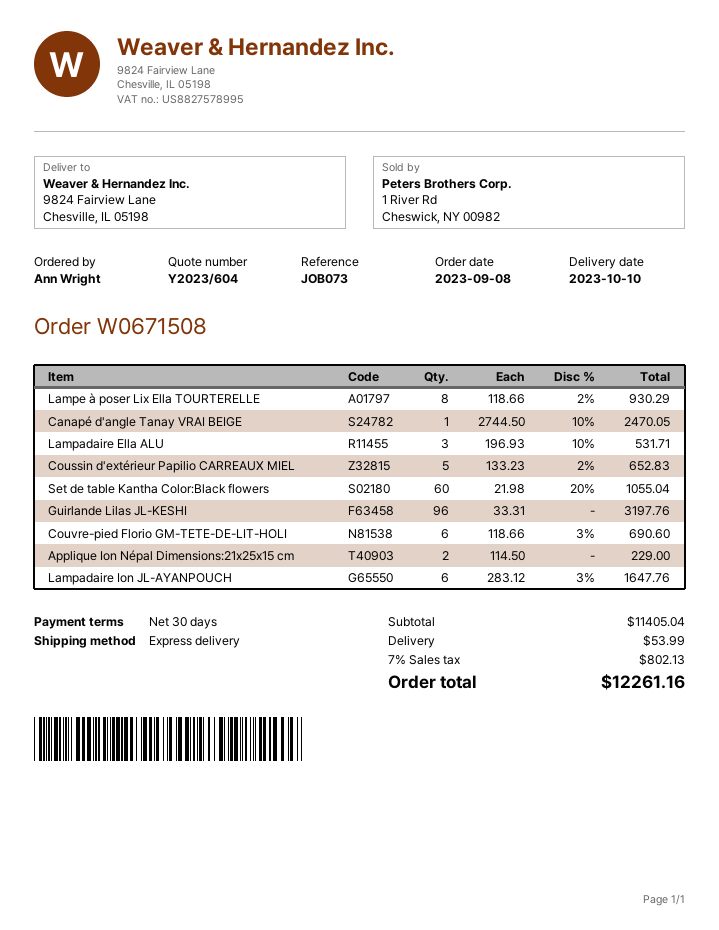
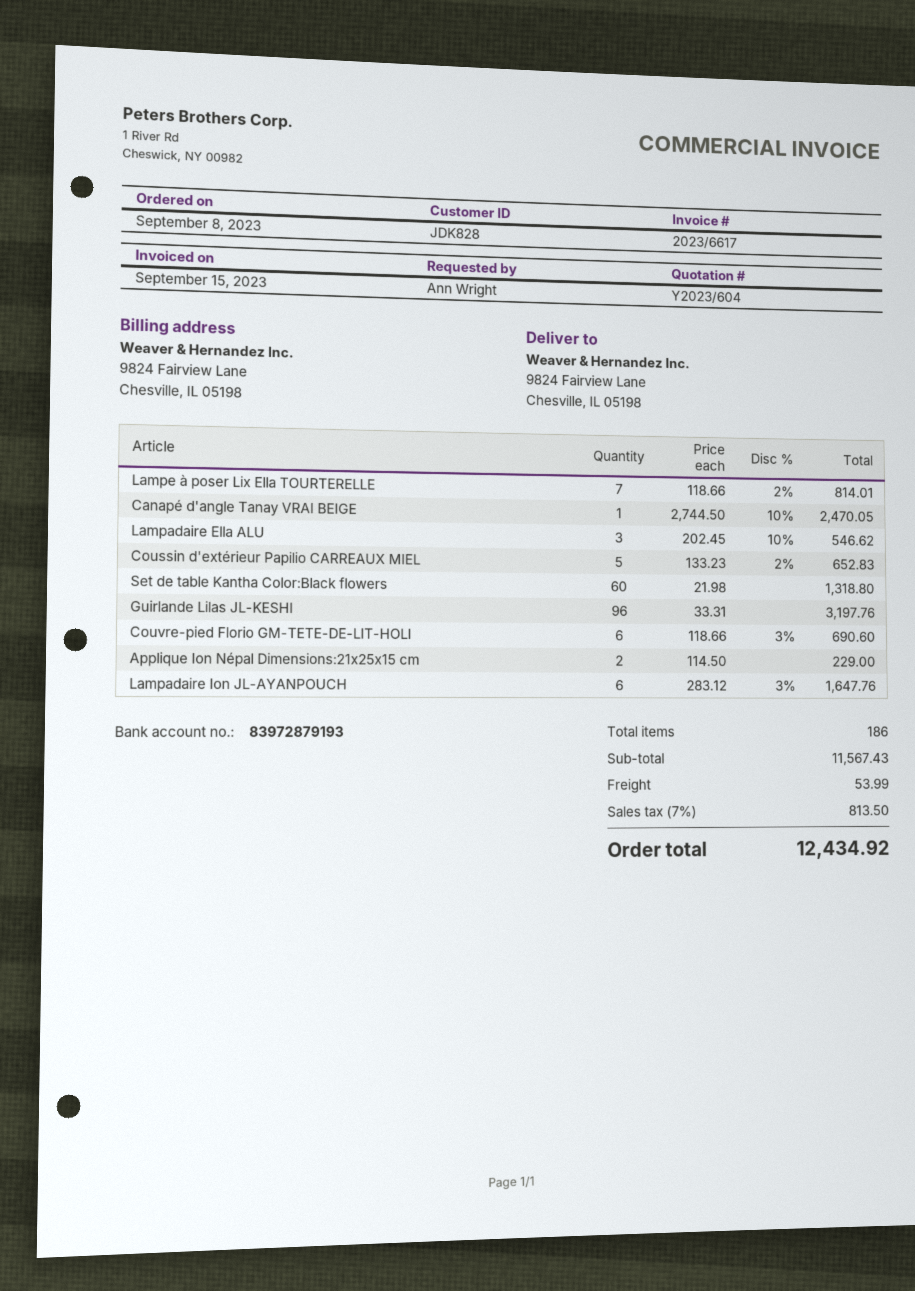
Lampe à poser Lix Ella TOURTERELLE: 8 x 118.66 - 2% = 930.29 -> 7 x 118.66 - 2% = 814.01
Lampadaire Ella ALU: 3 x 196.93 - 10% = 531.71 -> 3 x 202.45 - 10% = 546.62
Set de table Kantha Color:Black flowers: 60 x 21.98 - 20% = 1055.04 -> 60 x 21.98 = 1318.80
subtotal: 11405.04 -> 11567.43
tax: 7% = 802.13 -> 7% = 813.50
total: 12261.16 -> 12434.92

